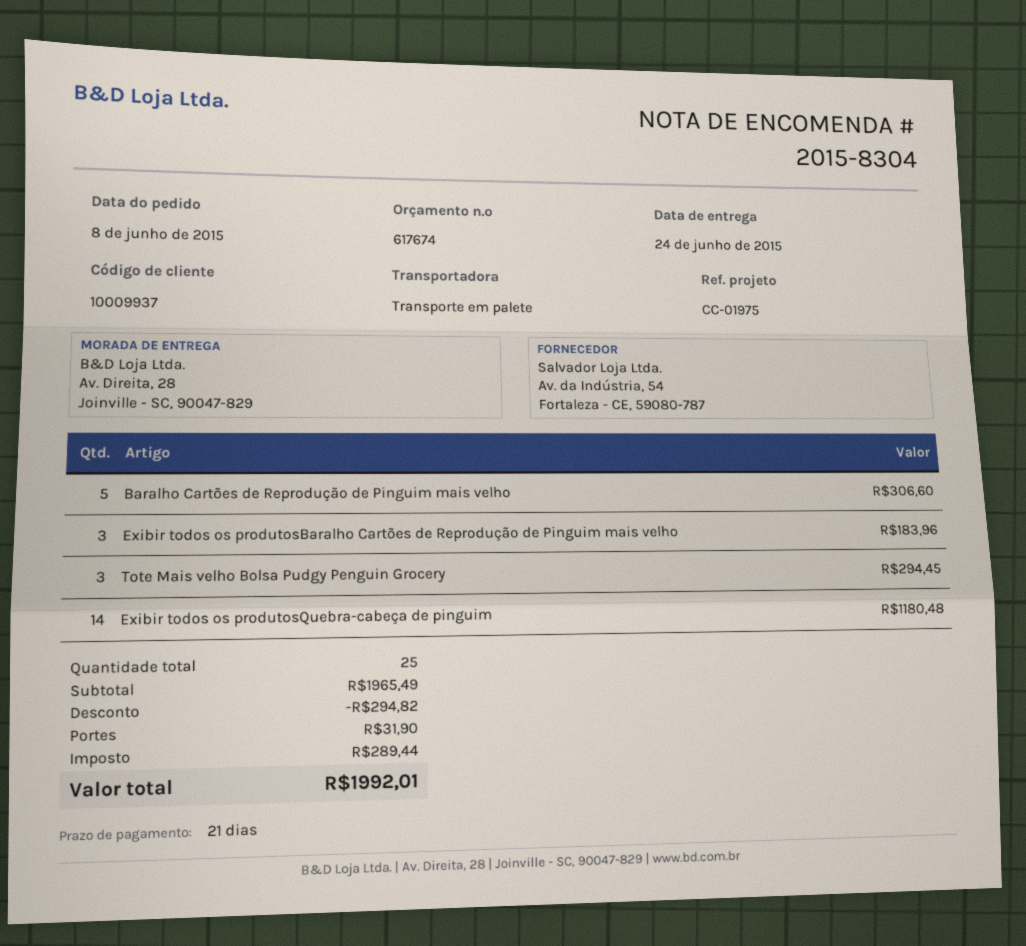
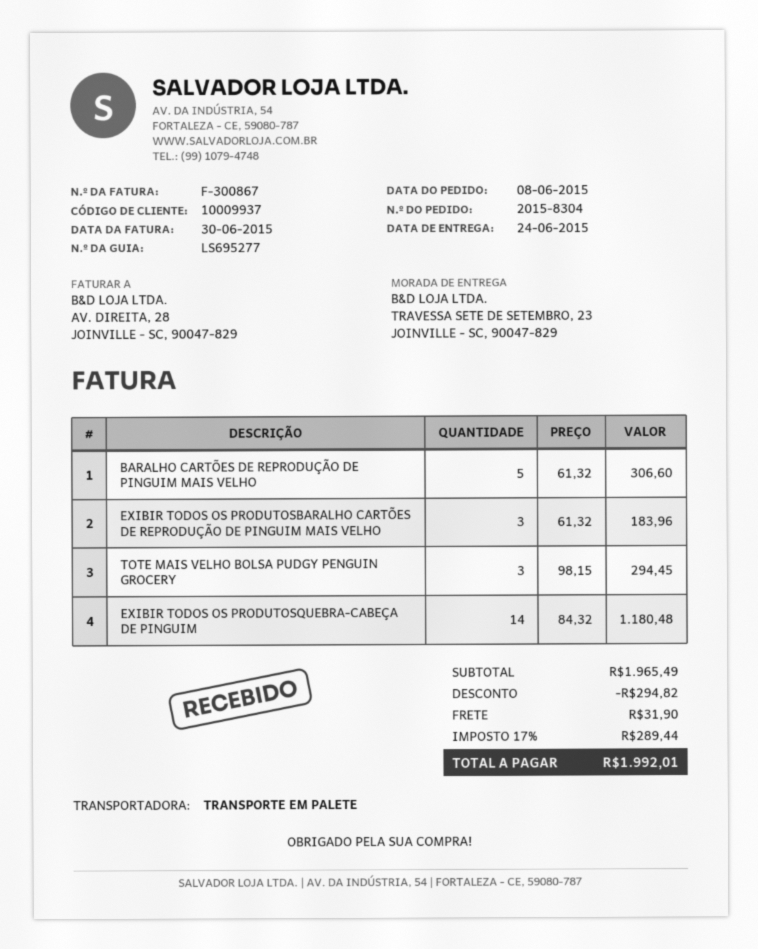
ship to: Av. Direita, 28, Joinville - SC, 90047-829 -> TRAVESSA SETE DE SETEMBRO, 23, JOINVILLE - SC, 90047-829

